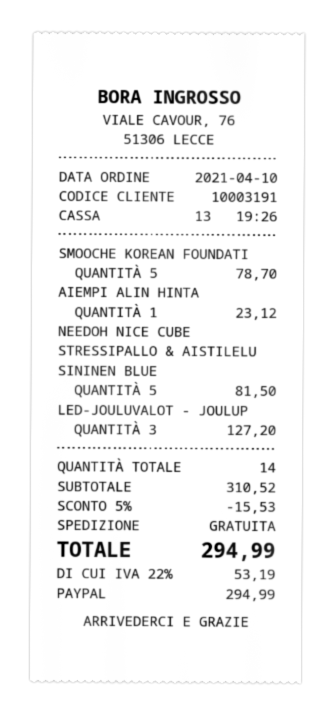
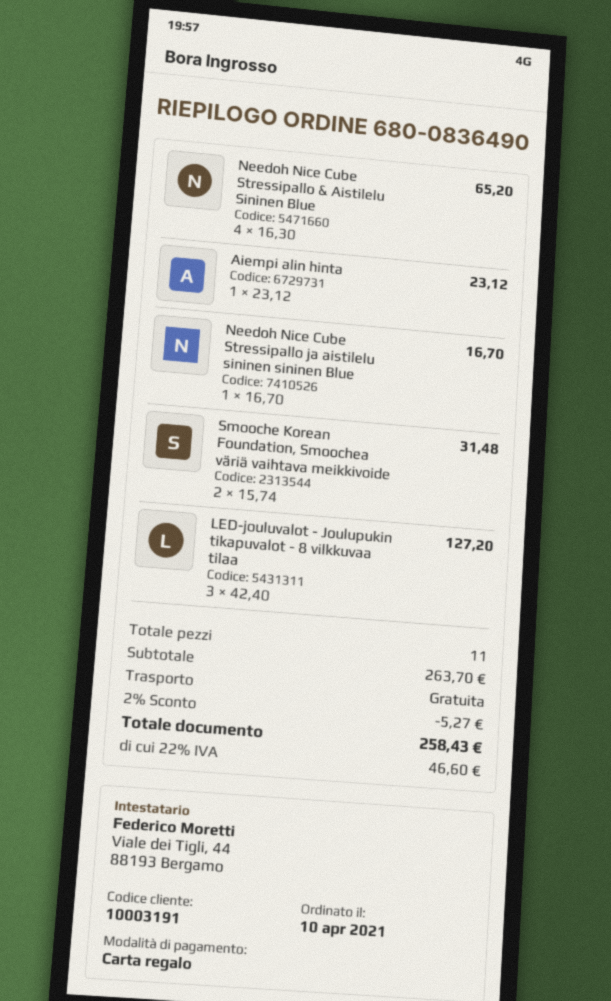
payment method: PayPal -> gift card
SMOOCHE KOREAN FOUNDATI: 5 for 78.70 -> 2 for 31.48
NEEDOH NICE CUBE STRESSIPALLO & AISTILELU SININEN BLUE: 5 for 81.50 -> 4 for 65.20
Needoh Nice Cube Stressipallo ja aistilelu sininen sininen Blue: none -> 1 for 16.70
total quantity: 14 -> 11
subtotal: 310.52 -> 263.70
discount: 5% = 15.53 -> 2% = 5.27
tax: 22% = 53.19 -> 22% = 46.60
total: 294.99 -> 258.43

